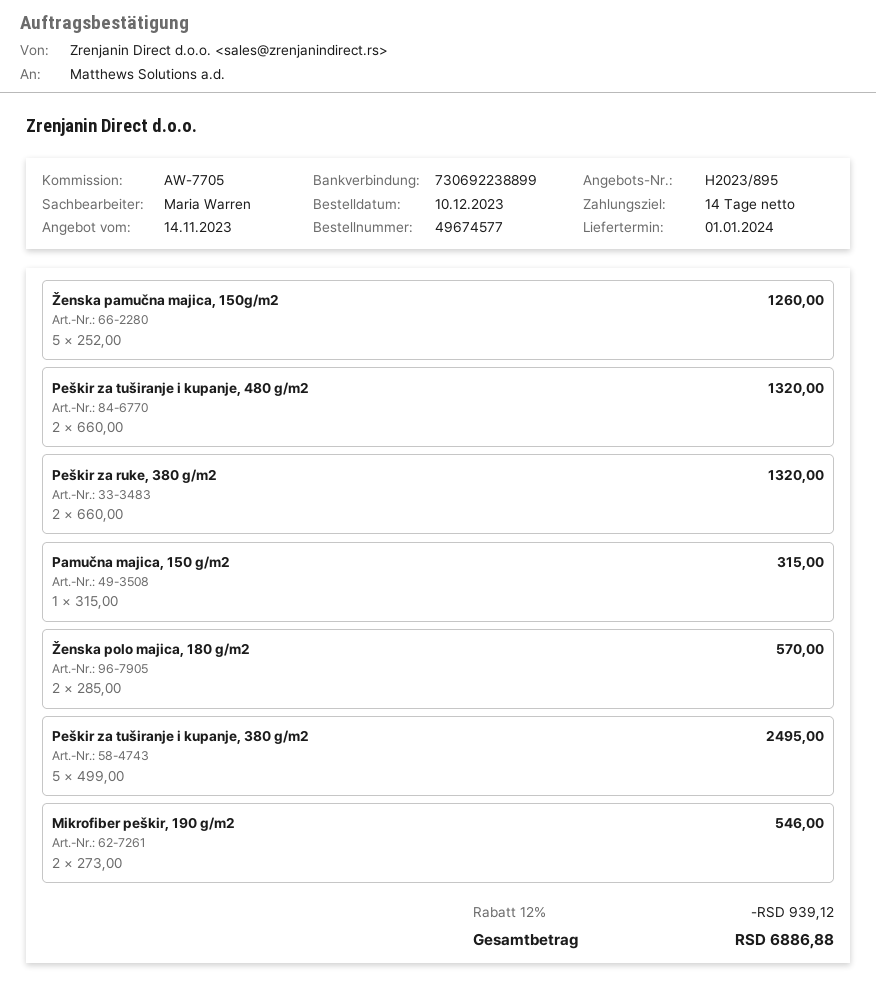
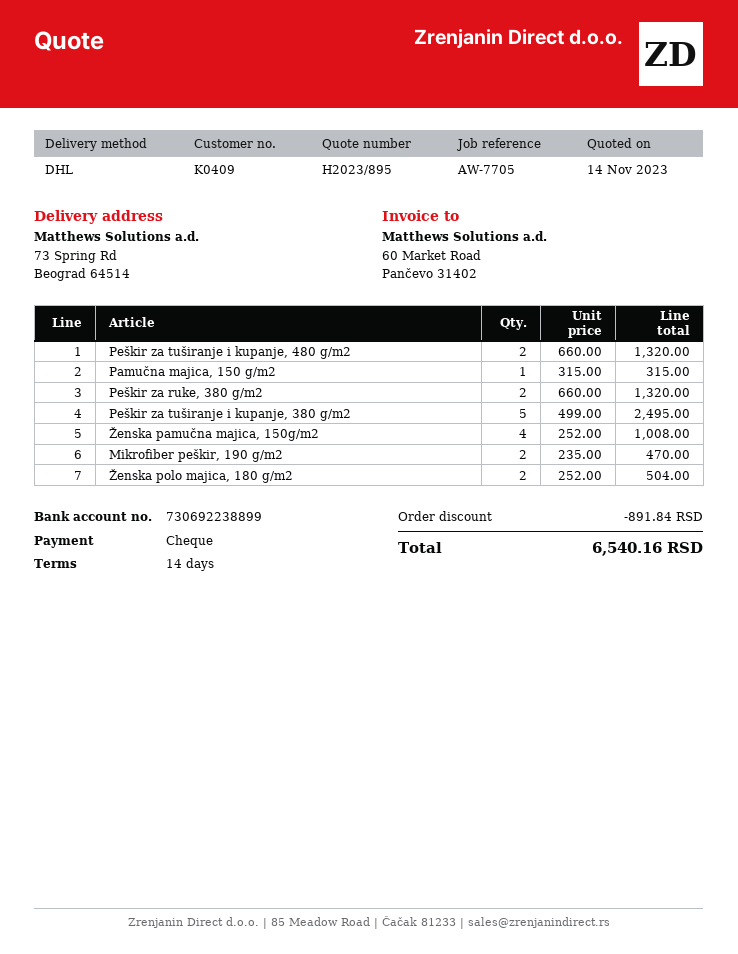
Ženska pamučna majica, 150g/m2: 5 x 252.00 = 1260.00 -> 4 x 252.00 = 1008.00
Ženska polo majica, 180 g/m2: 2 x 285.00 = 570.00 -> 2 x 252.00 = 504.00
Mikrofiber peškir, 190 g/m2: 2 x 273.00 = 546.00 -> 2 x 235.00 = 470.00
discount: 939.12 -> 891.84
total: 6886.88 -> 6540.16

